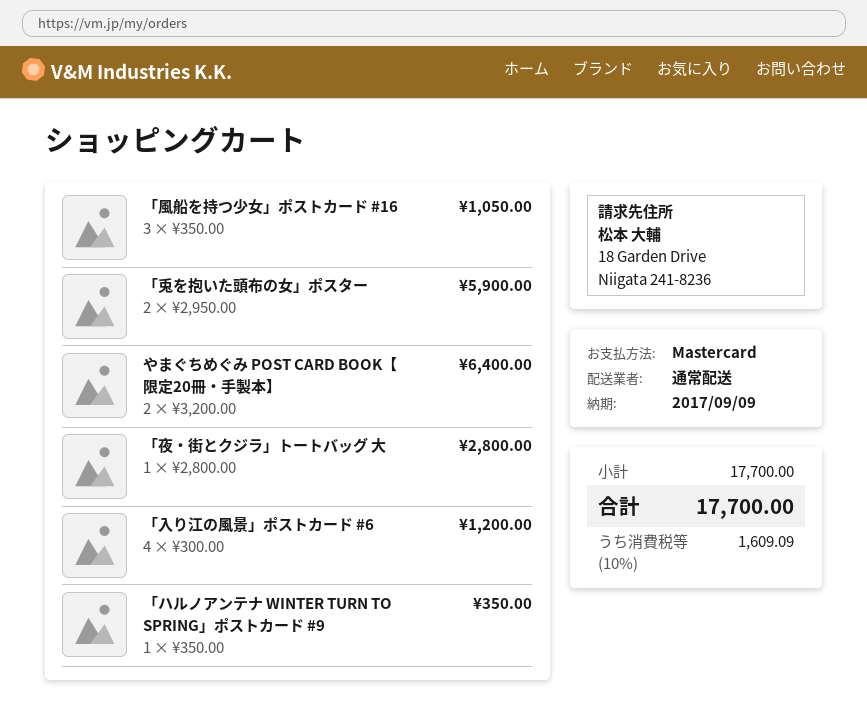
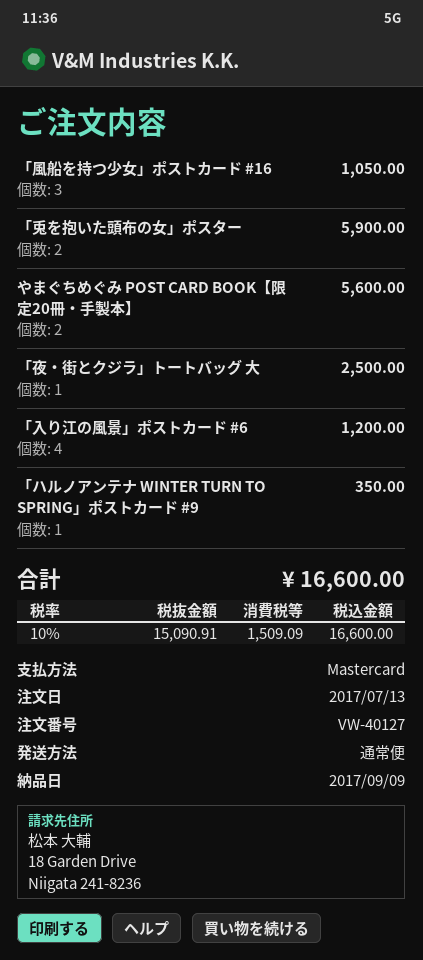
やまぐちめぐみ POST CARD BOOK【限定20冊・手製本】: 2 for 6400.00 -> 2 for 5600.00
「夜・街とクジラ」トートバッグ 大: 1 for 2800.00 -> 1 for 2500.00
tax: 10% = 1609.09 -> 10% = 1509.09
total: 17700.00 -> 16600.00

